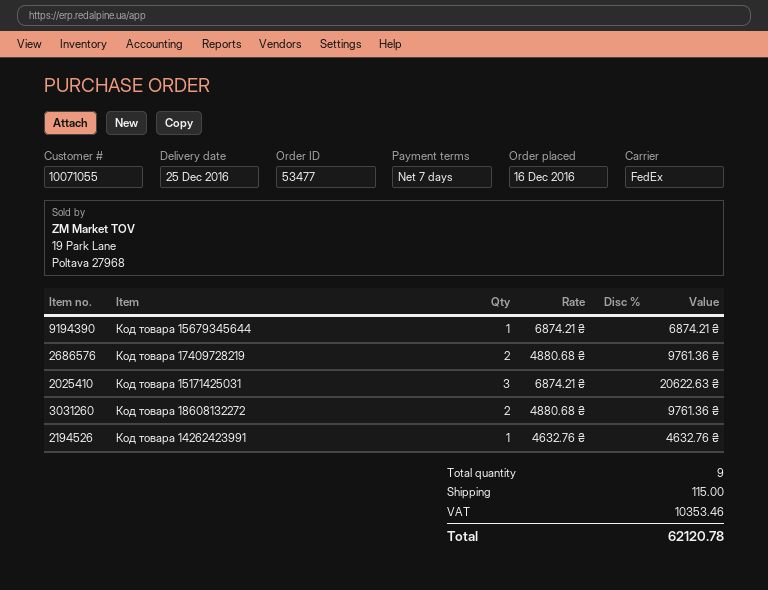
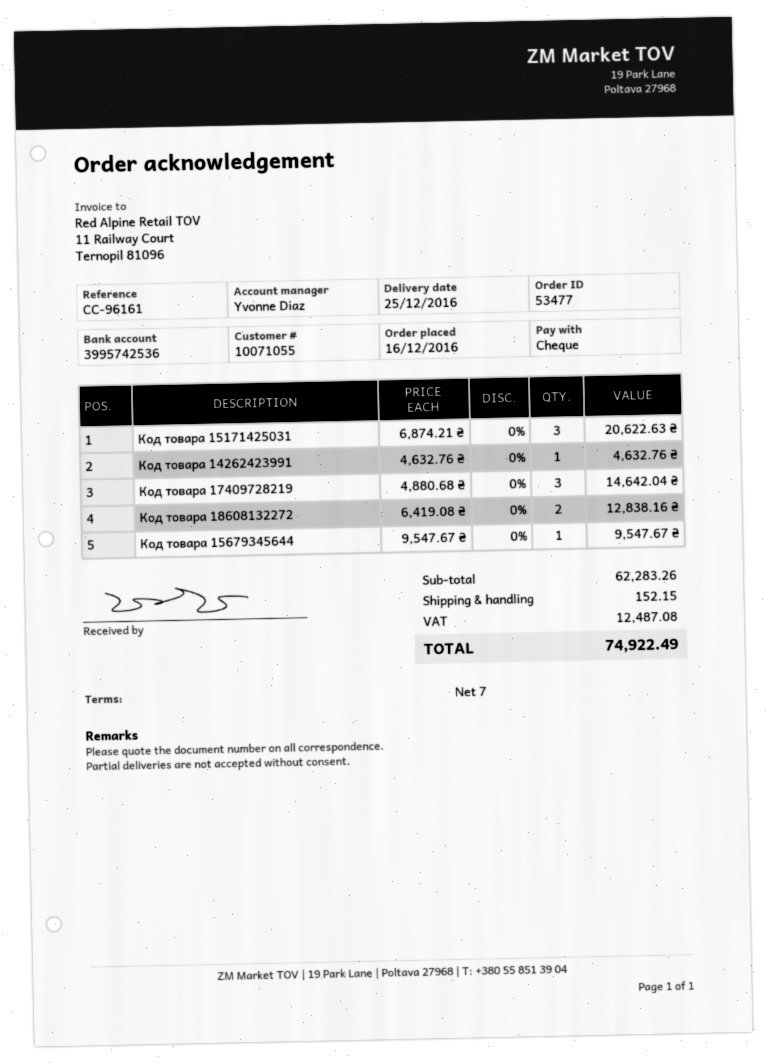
Код товара 15679345644: 1 x 6874.21 = 6874.21 -> 1 x 9547.67 = 9547.67
Код товара 17409728219: 2 x 4880.68 = 9761.36 -> 3 x 4880.68 = 14642.04
Код товара 18608132272: 2 x 4880.68 = 9761.36 -> 2 x 6419.08 = 12838.16
shipping: 115.00 -> 152.15
tax: 10353.46 -> 12487.08
total: 62120.78 -> 74922.49

